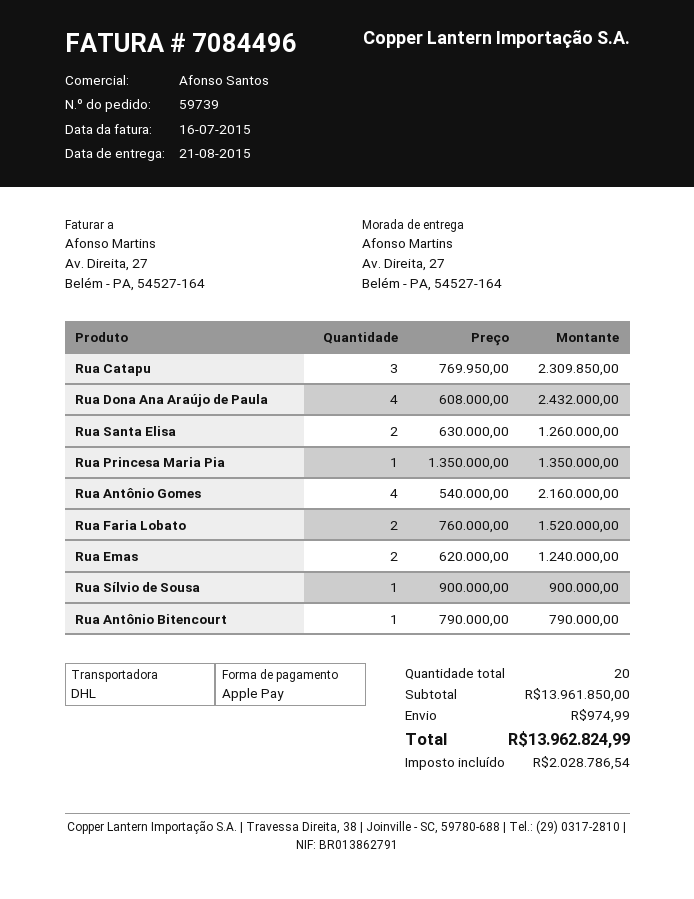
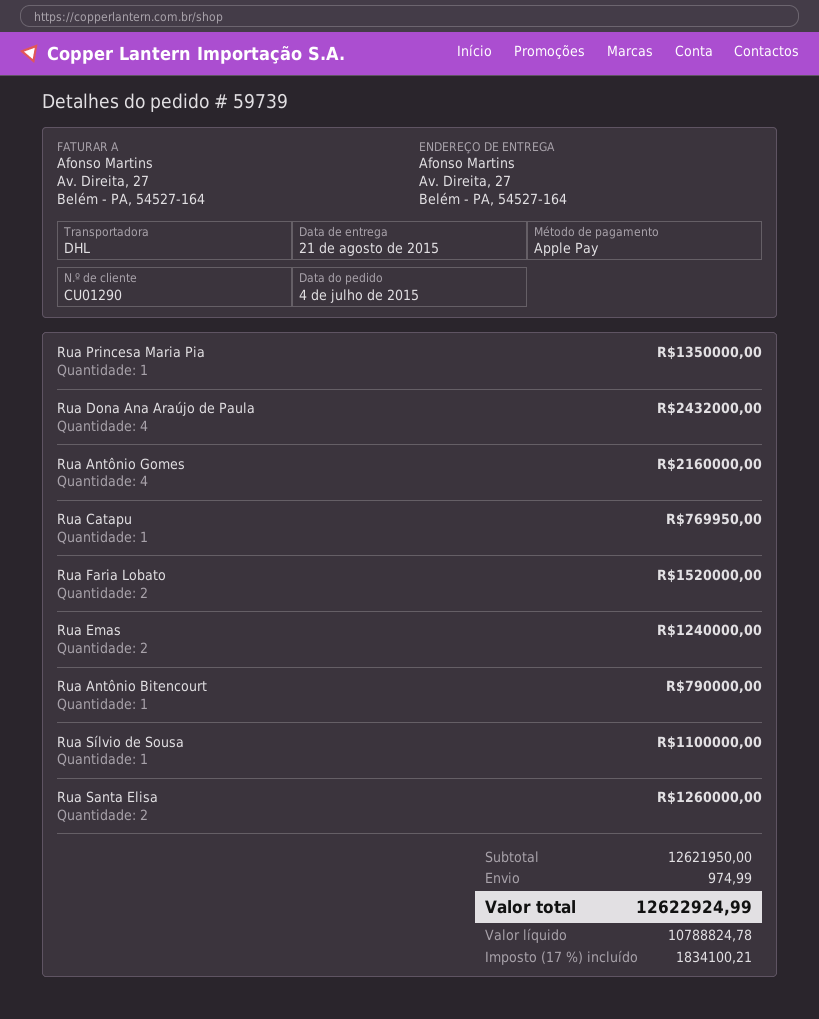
Rua Catapu: 3 for 2309850.00 -> 1 for 769950.00
Rua Sílvio de Sousa: 1 for 900000.00 -> 1 for 1100000.00
subtotal: 13961850.00 -> 12621950.00
tax: 2028786.54 -> 1834100.21
total: 13962824.99 -> 12622924.99

